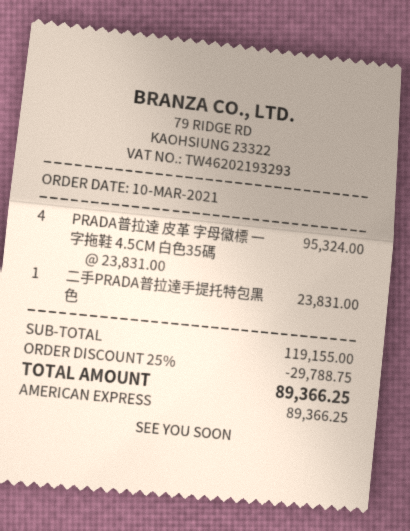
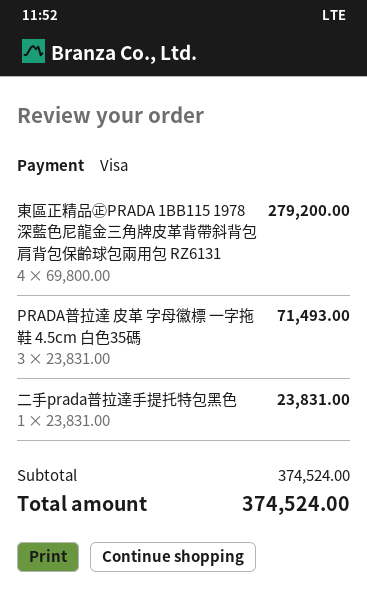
payment method: American Express -> Visa
PRADA普拉達 皮革 字母徽標 一字拖鞋 4.5CM 白色35碼: 4 x 23831.00 = 95324.00 -> 3 x 23831.00 = 71493.00
東區正精品㊣PRADA 1BB115 1978 深藍色尼龍金三角牌皮革背帶斜背包肩背包保齡球包兩用包 RZ6131: none -> 4 x 69800.00 = 279200.00
subtotal: 119155.00 -> 374524.00
discount: 25% = 29788.75 -> none
total: 89366.25 -> 374524.00

